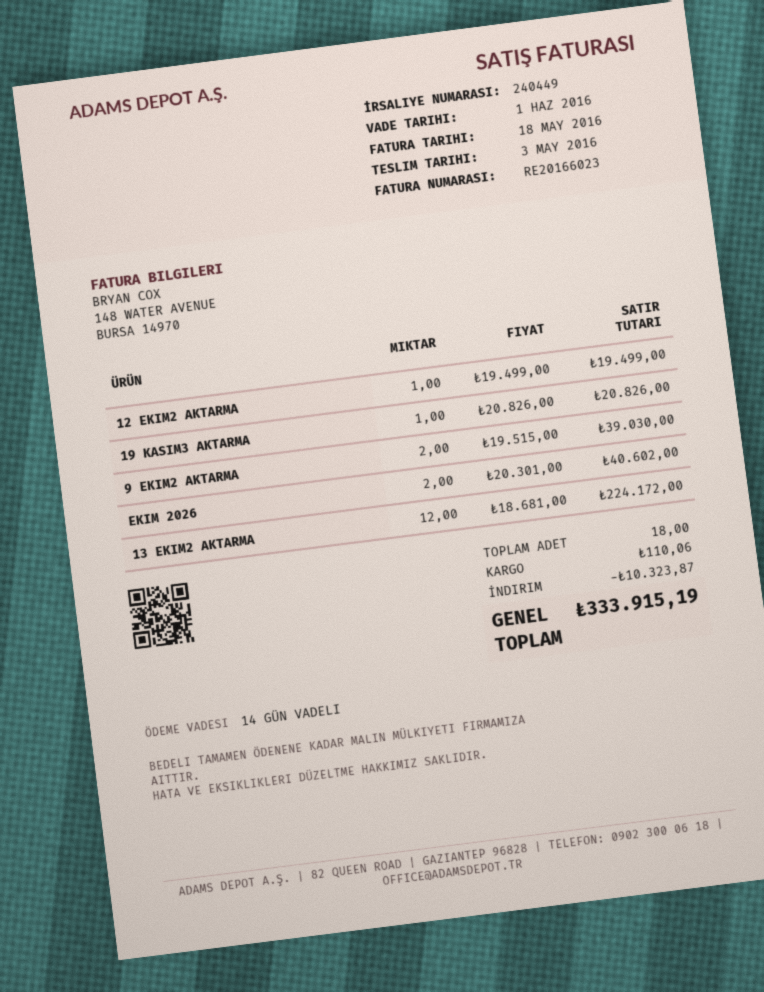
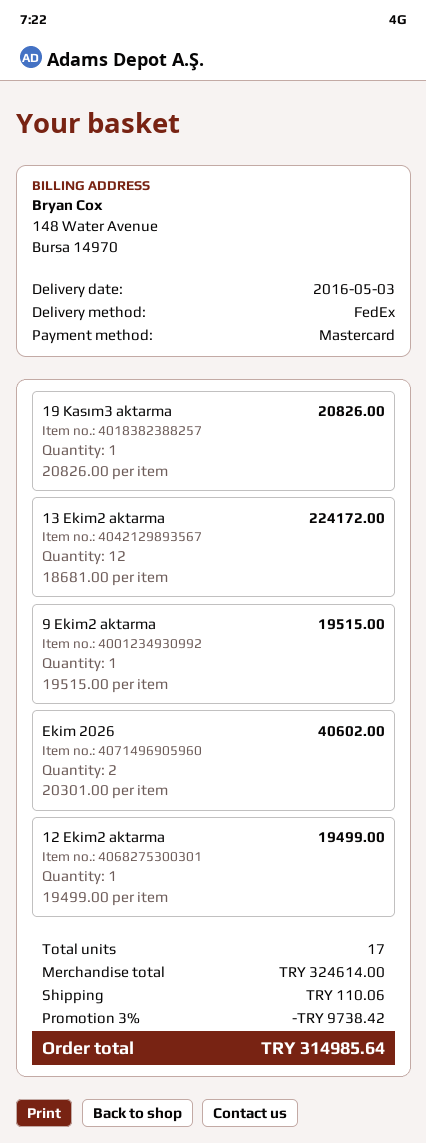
9 EKIM2 AKTARMA: 2 x 19515.00 = 39030.00 -> 1 x 19515.00 = 19515.00
total quantity: 18 -> 17
discount: 10323.87 -> 9738.42
total: 333915.19 -> 314985.64

